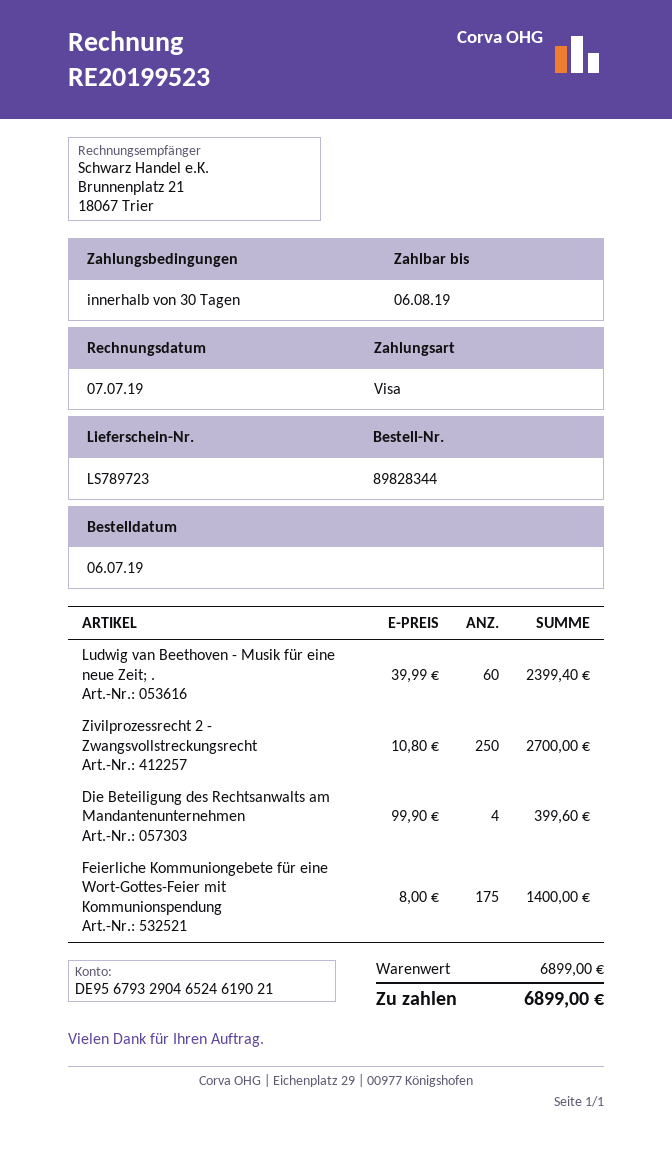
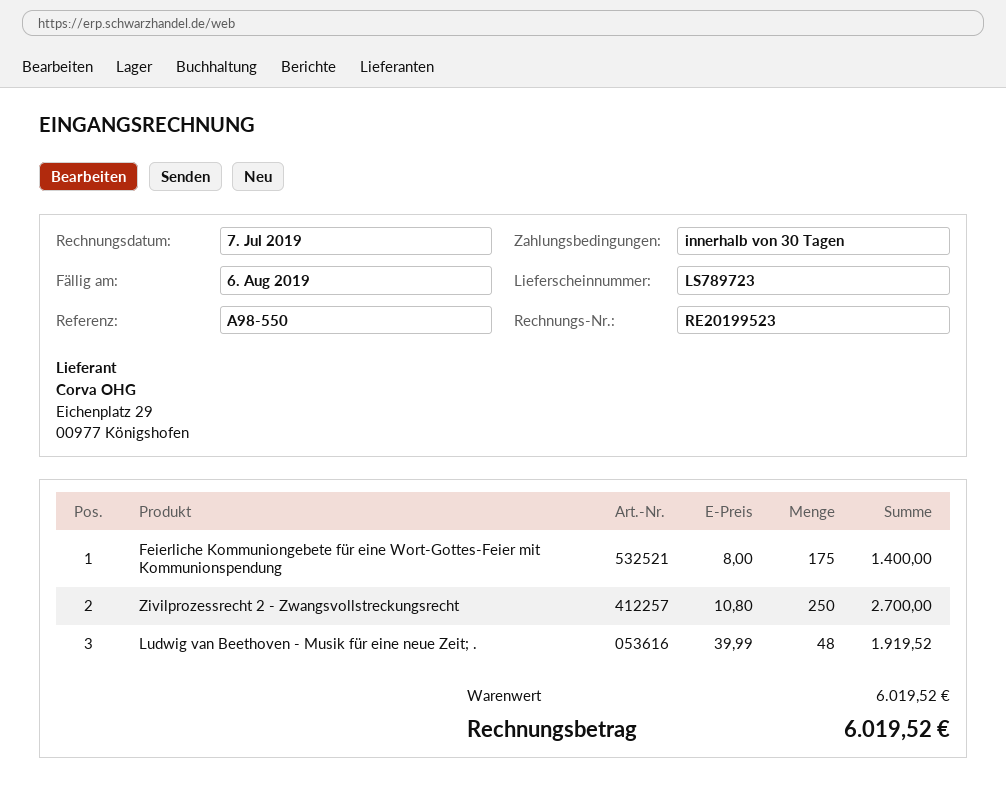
Ludwig van Beethoven - Musik für eine neue Zeit; .: 60 x 39.99 = 2399.40 -> 48 x 39.99 = 1919.52
Die Beteiligung des Rechtsanwalts am Mandantenunternehmen: 4 x 99.90 = 399.60 -> none
subtotal: 6899.00 -> 6019.52
total: 6899.00 -> 6019.52

